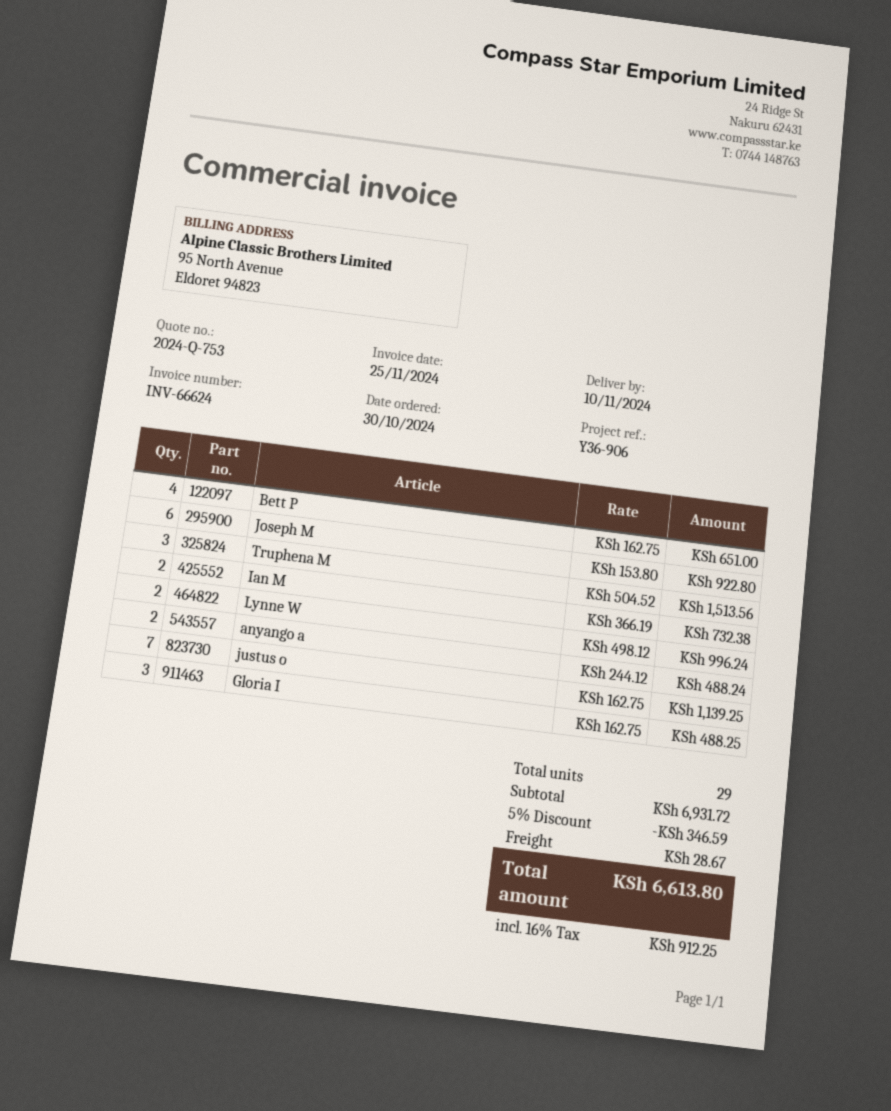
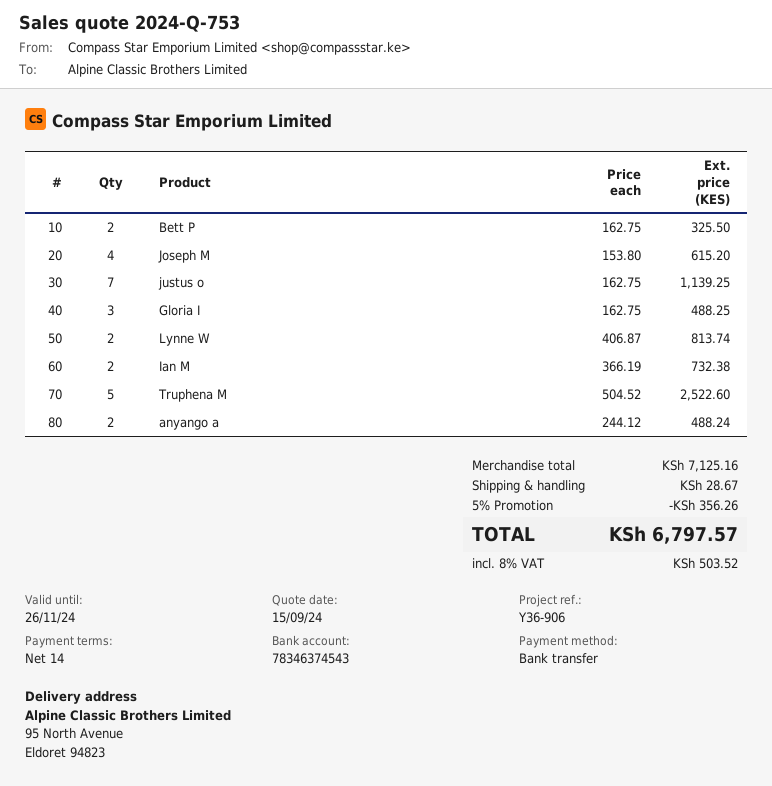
Bett P: 4 x 162.75 = 651.00 -> 2 x 162.75 = 325.50
Joseph M: 6 x 153.80 = 922.80 -> 4 x 153.80 = 615.20
Truphena M: 3 x 504.52 = 1513.56 -> 5 x 504.52 = 2522.60
Lynne W: 2 x 498.12 = 996.24 -> 2 x 406.87 = 813.74
subtotal: 6931.72 -> 7125.16
discount: 5% = 346.59 -> 5% = 356.26
tax: 16% = 912.25 -> 8% = 503.52
total: 6613.80 -> 6797.57

